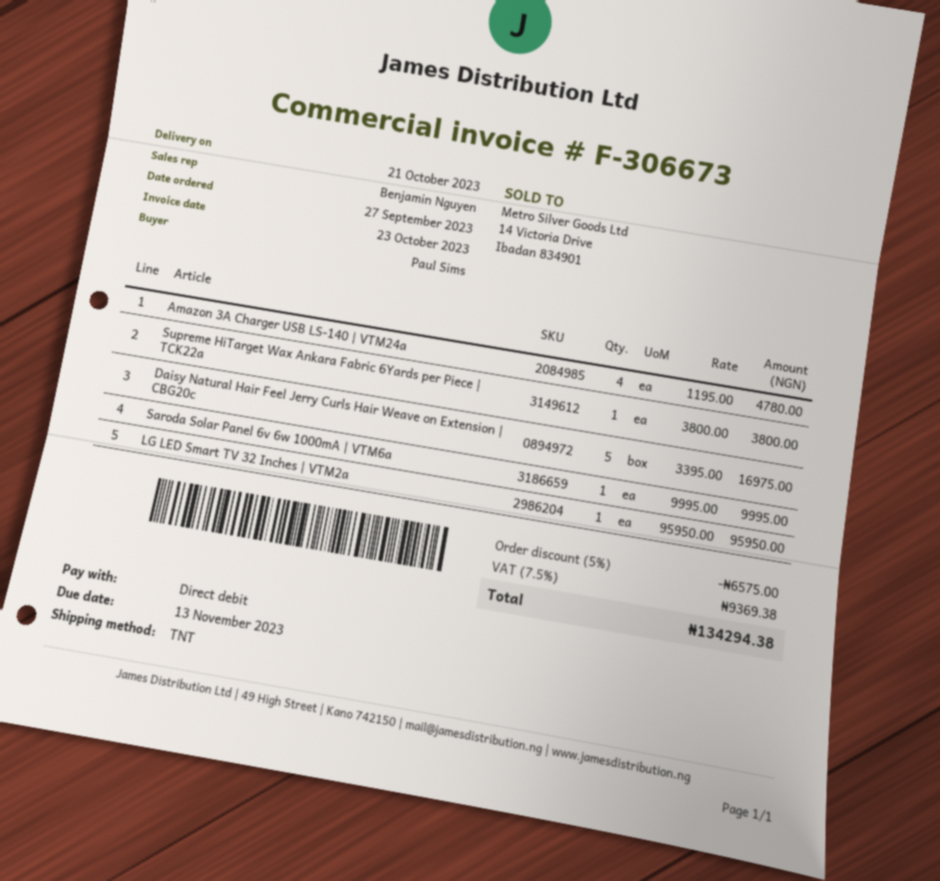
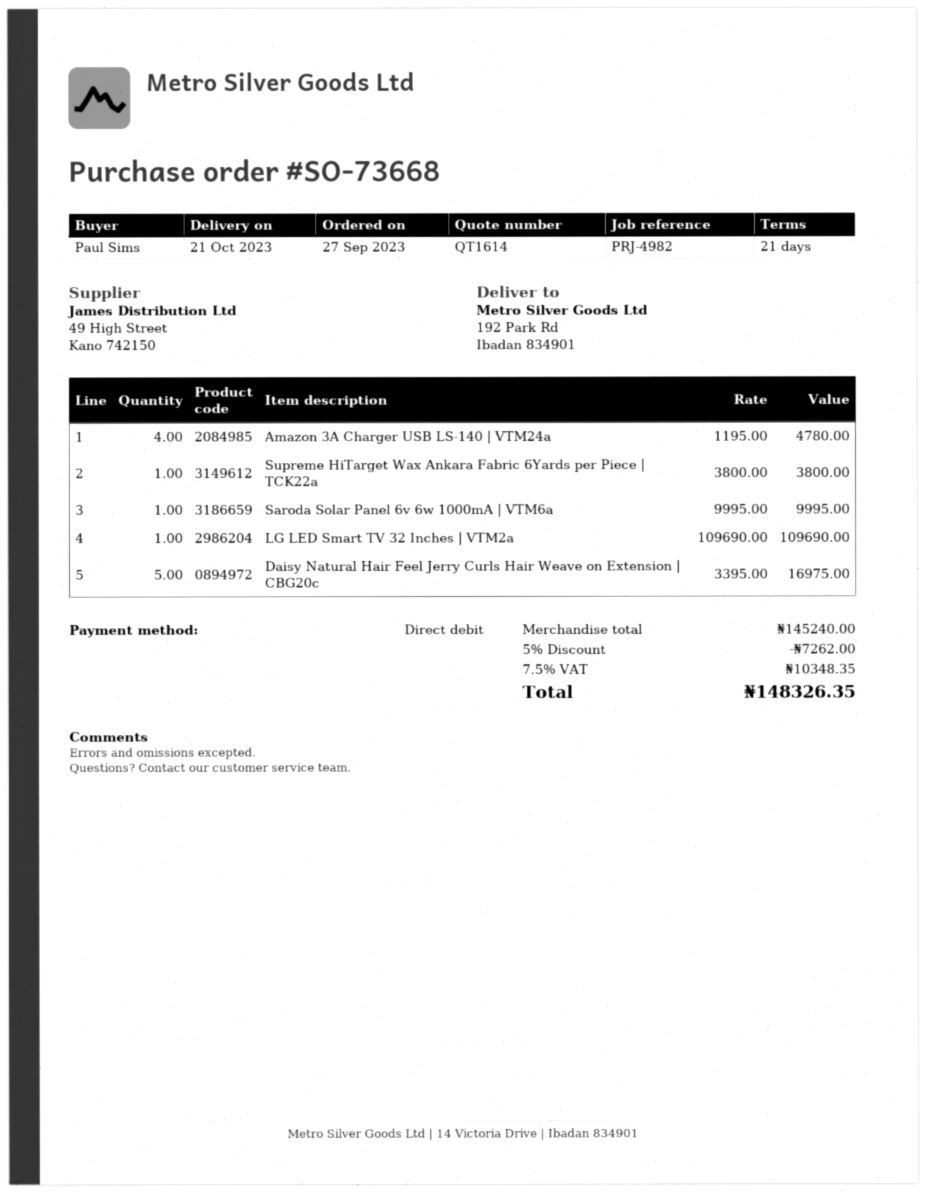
LG LED Smart TV 32 Inches | VTM2a: 1 x 95950.00 = 95950.00 -> 1 x 109690.00 = 109690.00
discount: 5% = 6575.00 -> 5% = 7262.00
tax: 7.5% = 9369.38 -> 7.5% = 10348.35
total: 134294.38 -> 148326.35

